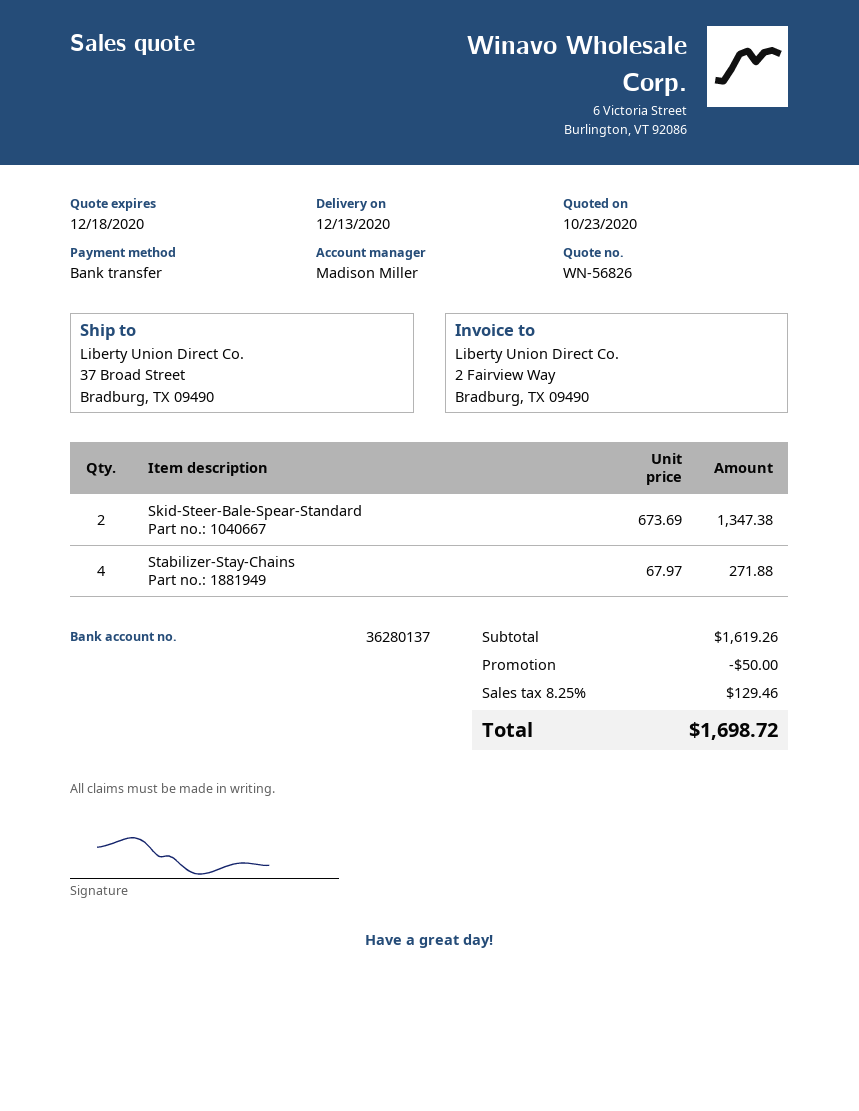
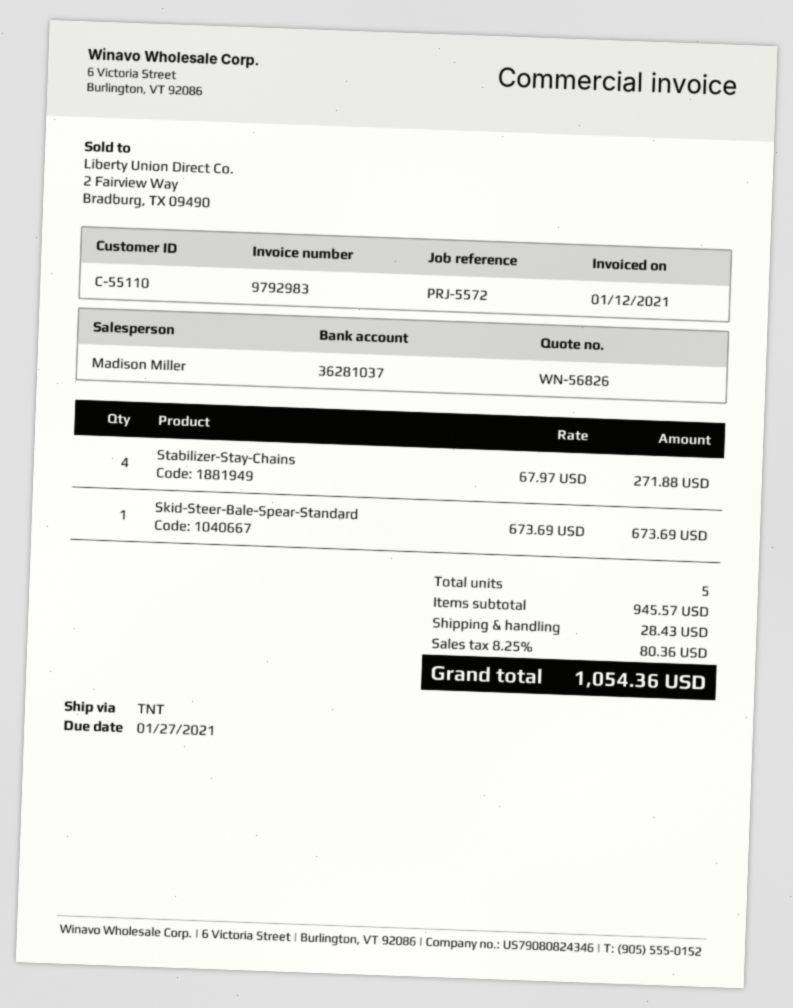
bank account: 36280137 -> 36281037
Skid-Steer-Bale-Spear-Standard: 2 x 673.69 = 1347.38 -> 1 x 673.69 = 673.69
subtotal: 1619.26 -> 945.57
discount: 50.00 -> none
shipping: none -> 28.43
tax: 8.25% = 129.46 -> 8.25% = 80.36
total: 1698.72 -> 1054.36

